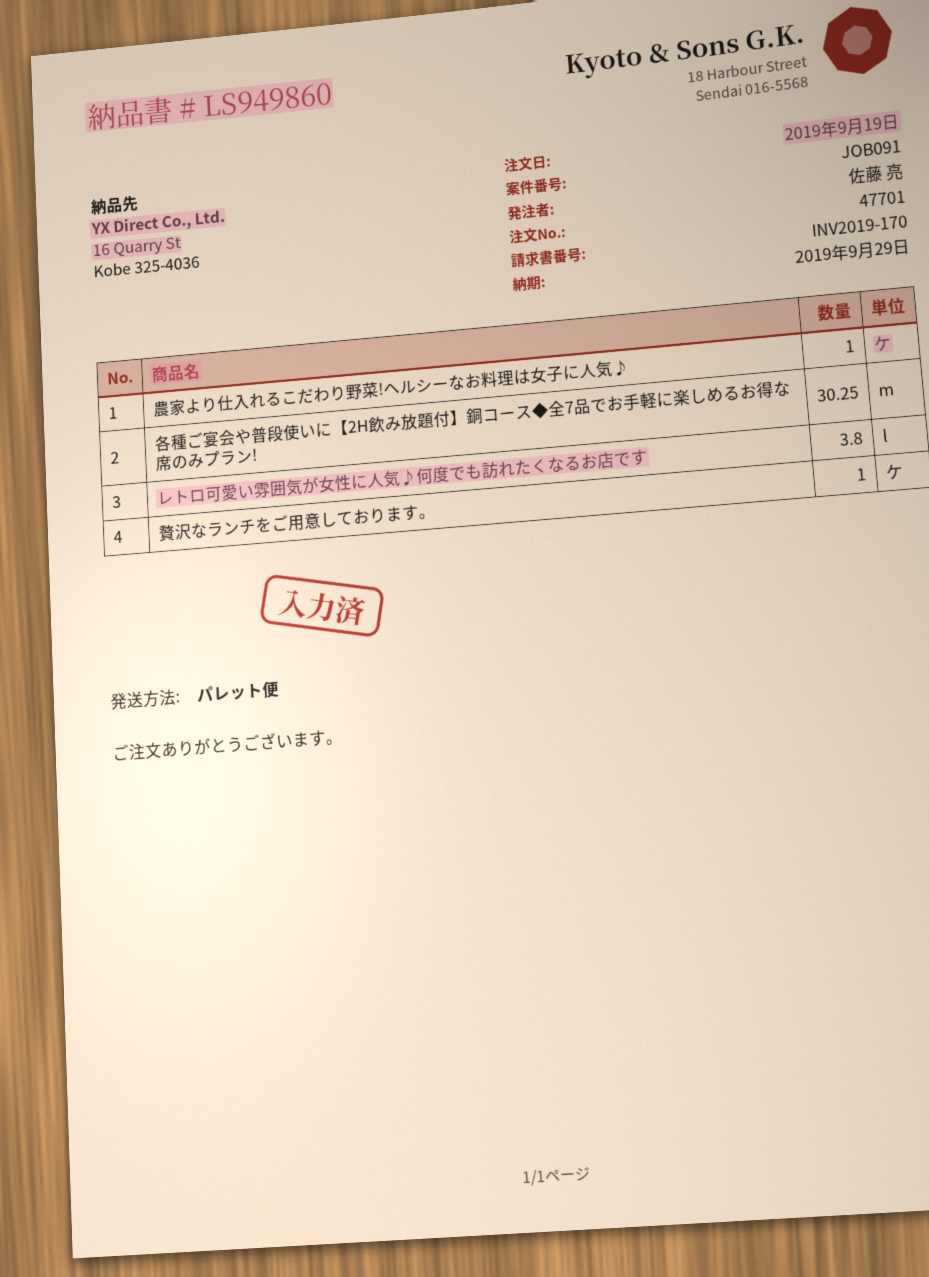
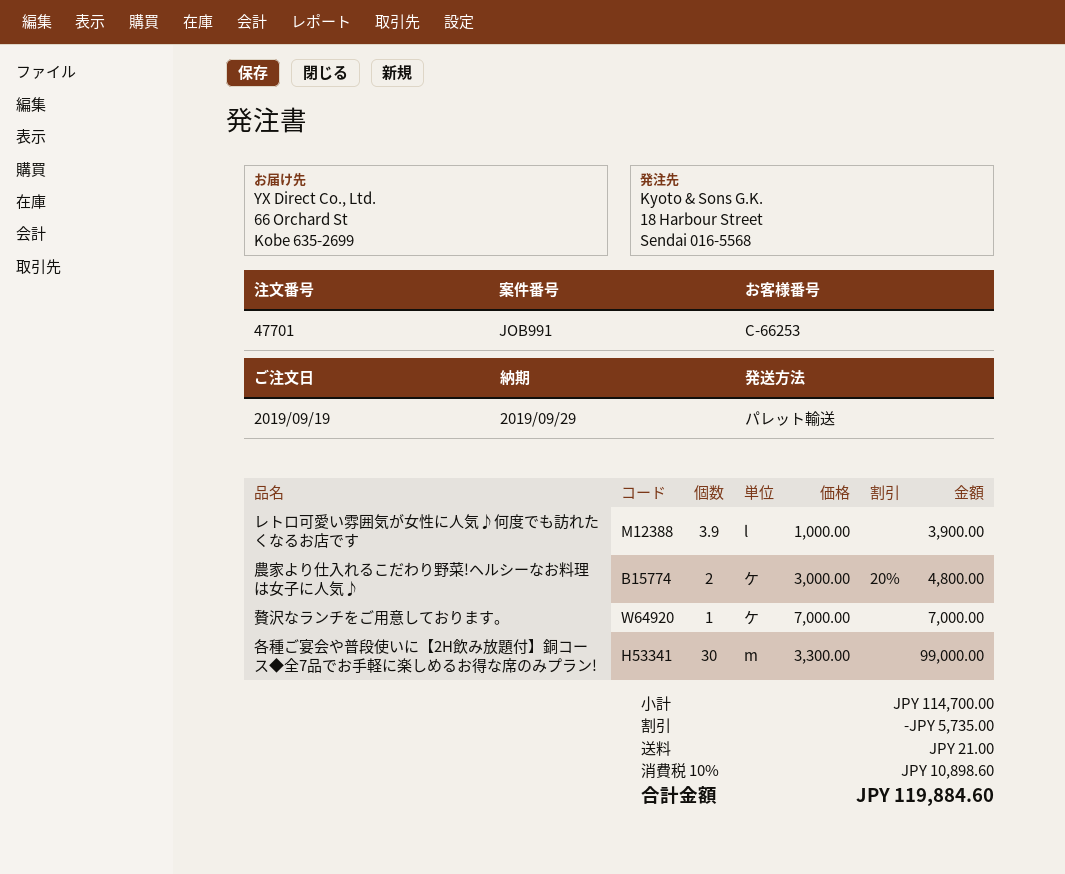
reference: JOB091 -> JOB991
ship to: 16 Quarry St, Kobe 325-4036 -> 66 Orchard St, Kobe 635-2699
農家より仕入れるこだわり野菜!ヘルシーなお料理は女子に人気♪: 1 -> 2
各種ご宴会や普段使いに【2H飲み放題付】銅コース◆全7品でお手軽に楽しめるお得な席のみプラン!: 30.25 -> 30
レトロ可愛い雰囲気が女性に人気♪何度でも訪れたくなるお店です: 3.8 -> 3.9

